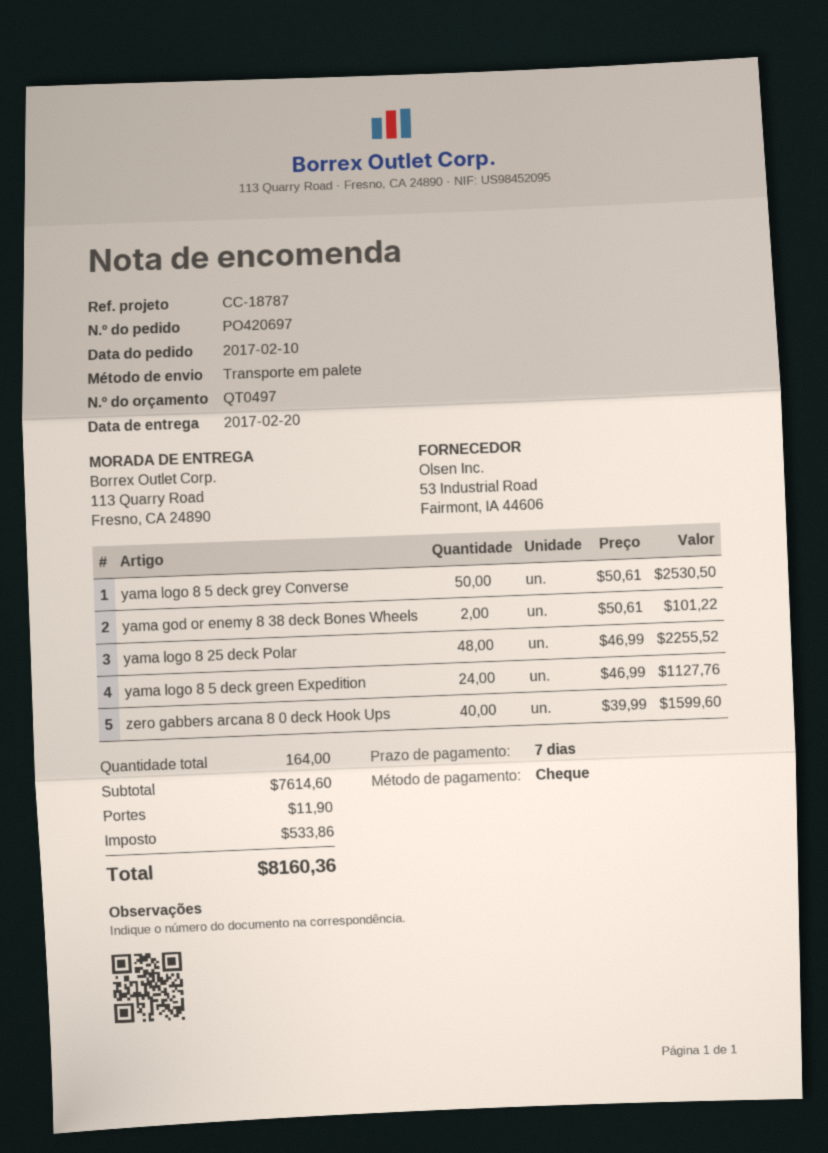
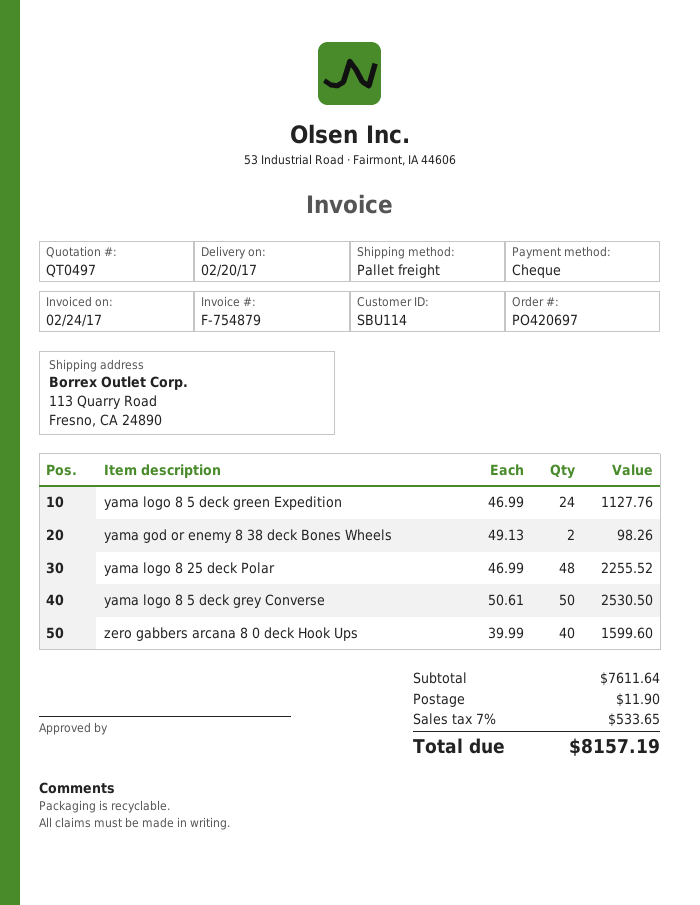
yama god or enemy 8 38 deck Bones Wheels: 2 x 50.61 = 101.22 -> 2 x 49.13 = 98.26
subtotal: 7614.60 -> 7611.64
tax: 533.86 -> 533.65
total: 8160.36 -> 8157.19

